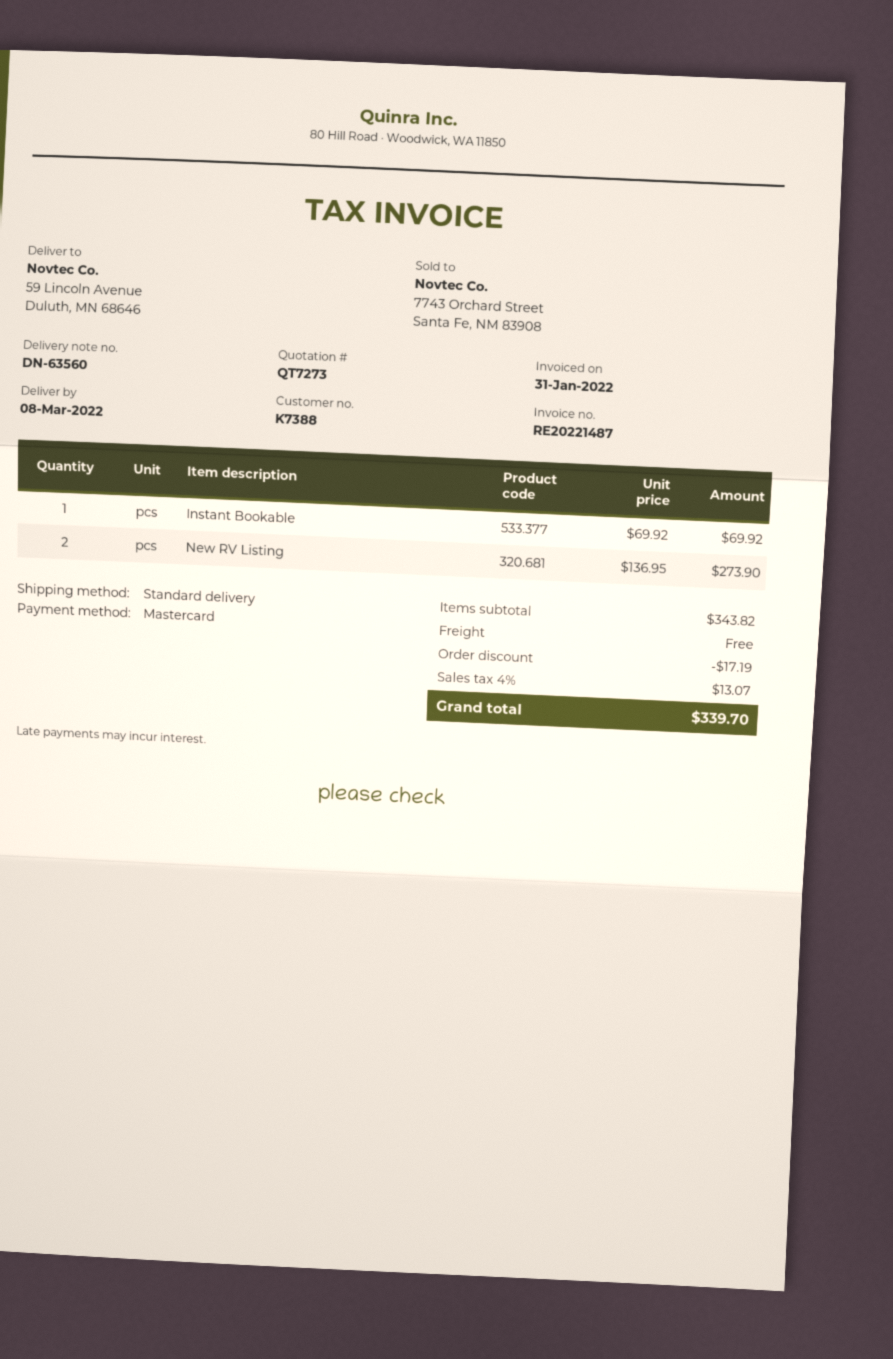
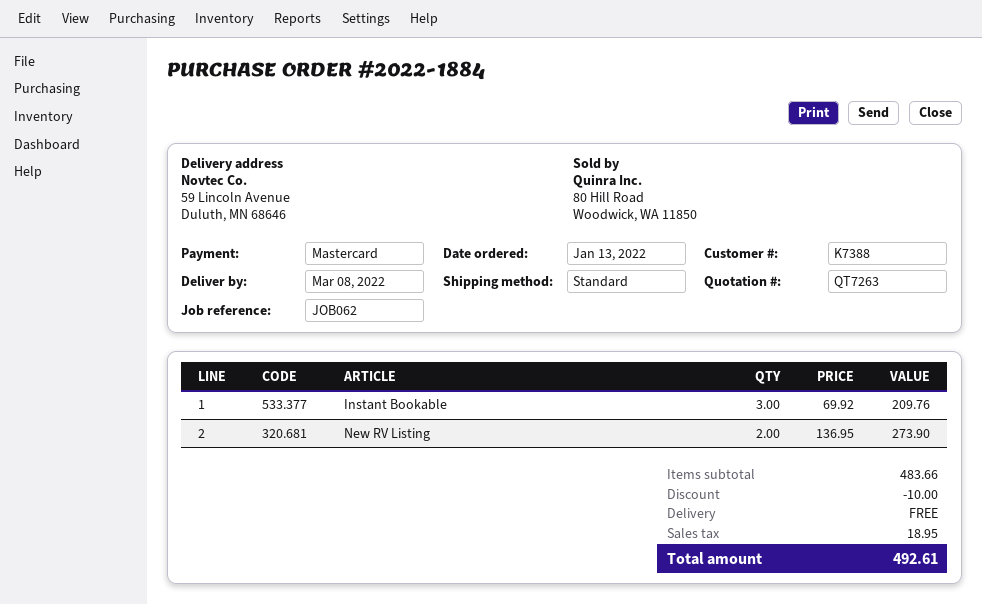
quote number: QT7273 -> QT7263
Instant Bookable: 1 x 69.92 = 69.92 -> 3 x 69.92 = 209.76
subtotal: 343.82 -> 483.66
discount: 17.19 -> 10.00
tax: 13.07 -> 18.95
total: 339.70 -> 492.61

